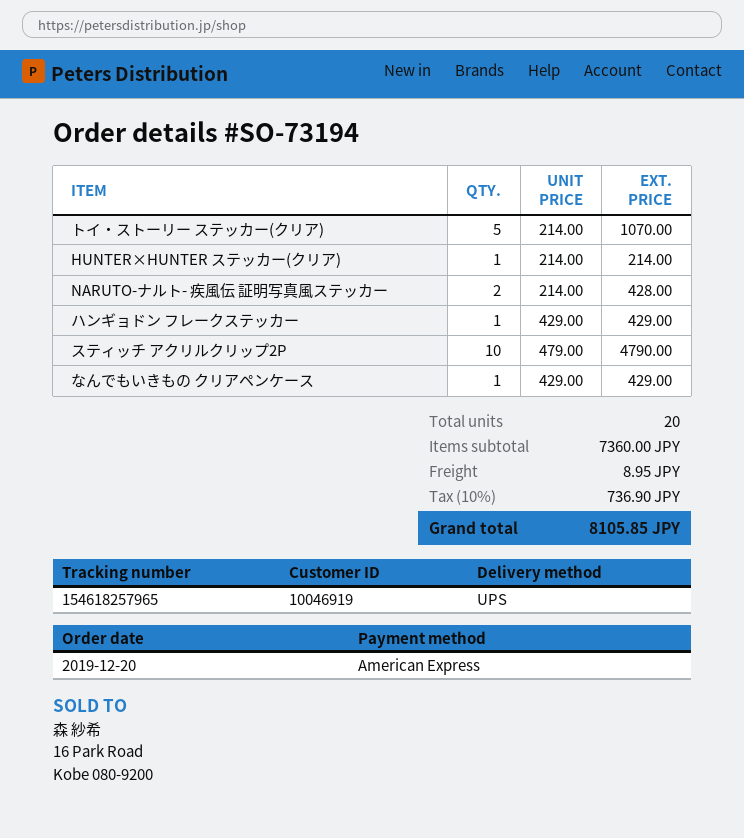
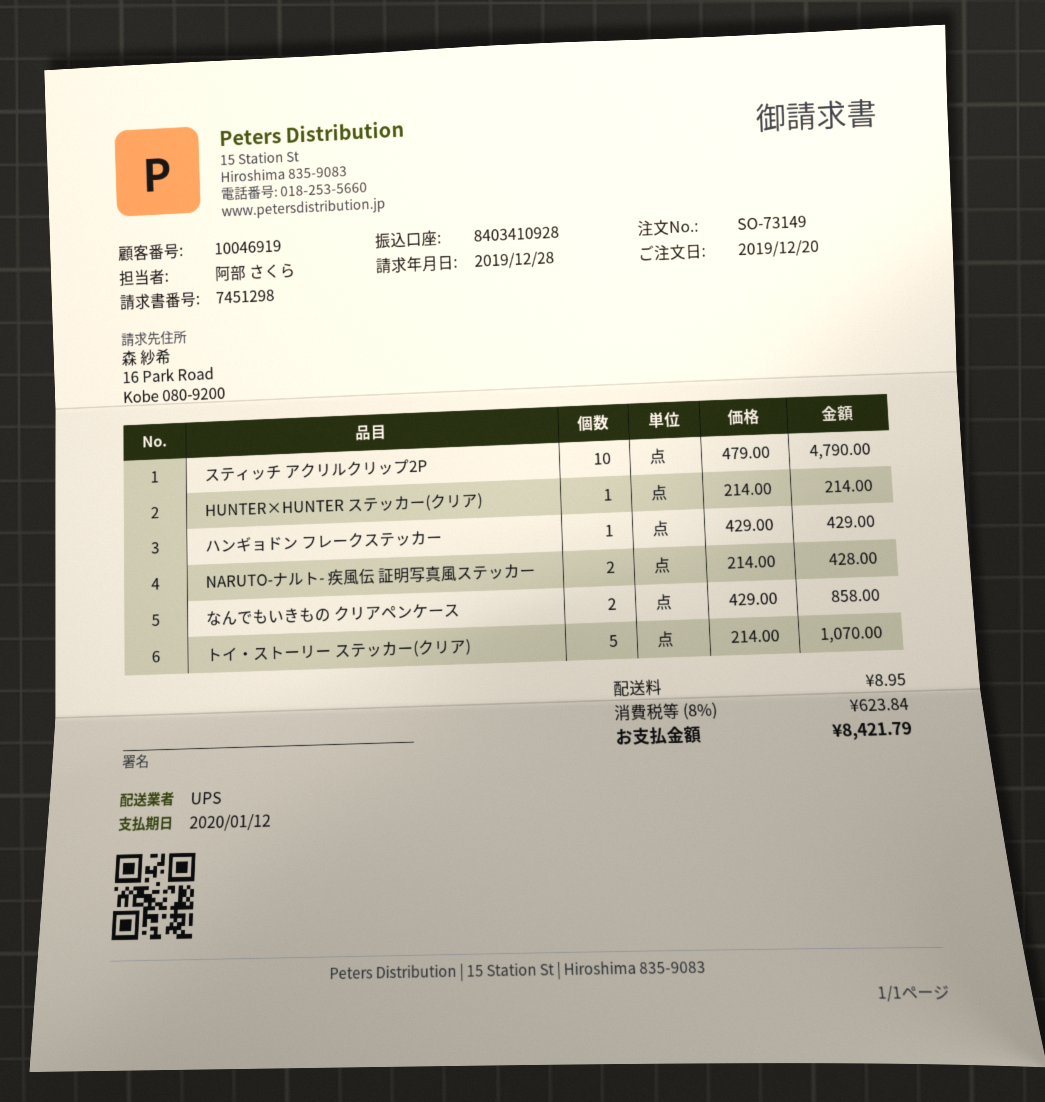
order number: SO-73194 -> SO-73149
なんでもいきもの クリアペンケース: 1 x 429.00 = 429.00 -> 2 x 429.00 = 858.00
tax: 10% = 736.90 -> 8% = 623.84
total: 8105.85 -> 8421.79

